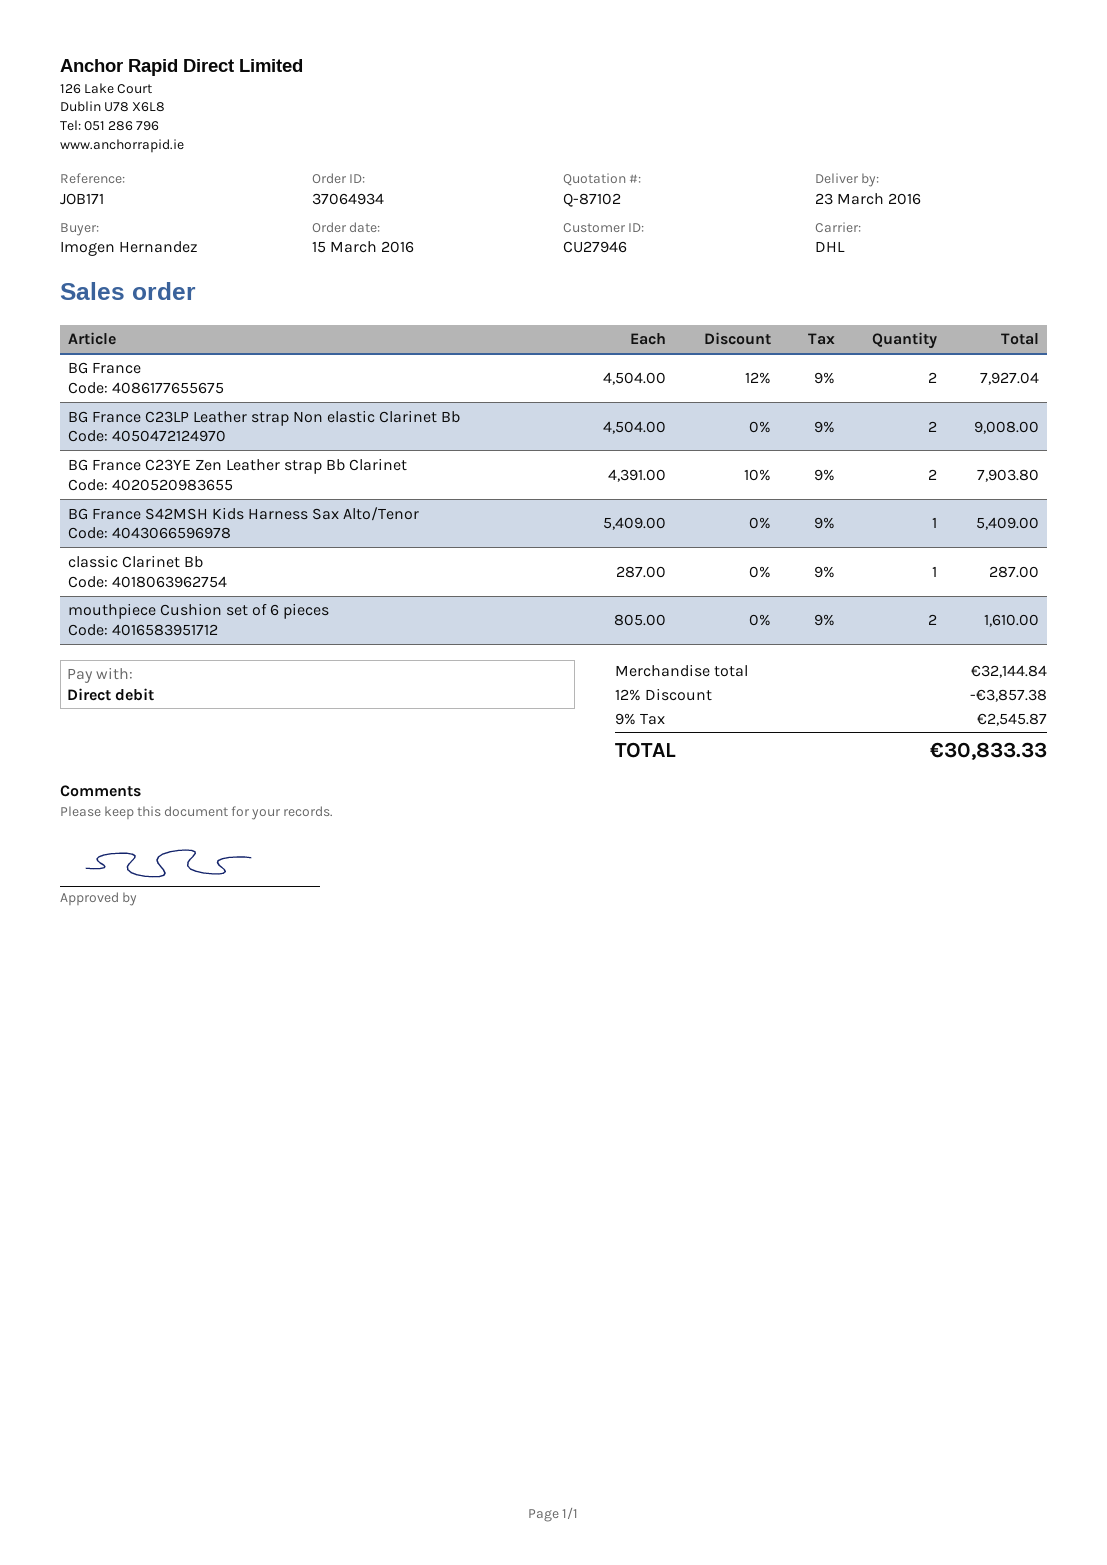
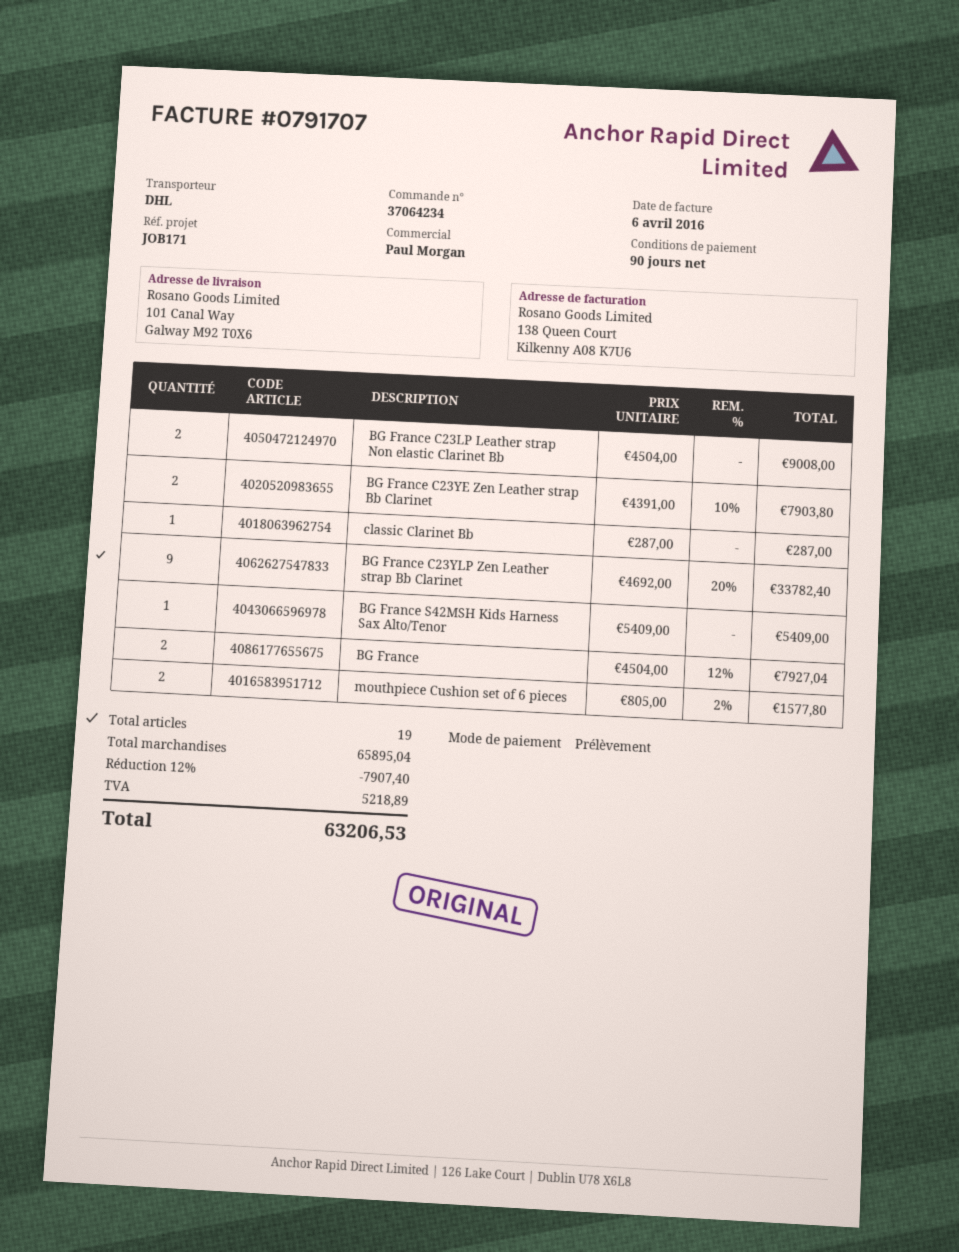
order number: 37064934 -> 37064234
mouthpiece Cushion set of 6 pieces: 2 x 805.00 = 1610.00 -> 2 x 805.00 - 2% = 1577.80
BG France C23YLP Zen Leather strap Bb Clarinet: none -> 9 x 4692.00 - 20% = 33782.40
subtotal: 32144.84 -> 65895.04
discount: 12% = 3857.38 -> 12% = 7907.40
tax: 2545.87 -> 5218.89
total: 30833.33 -> 63206.53

